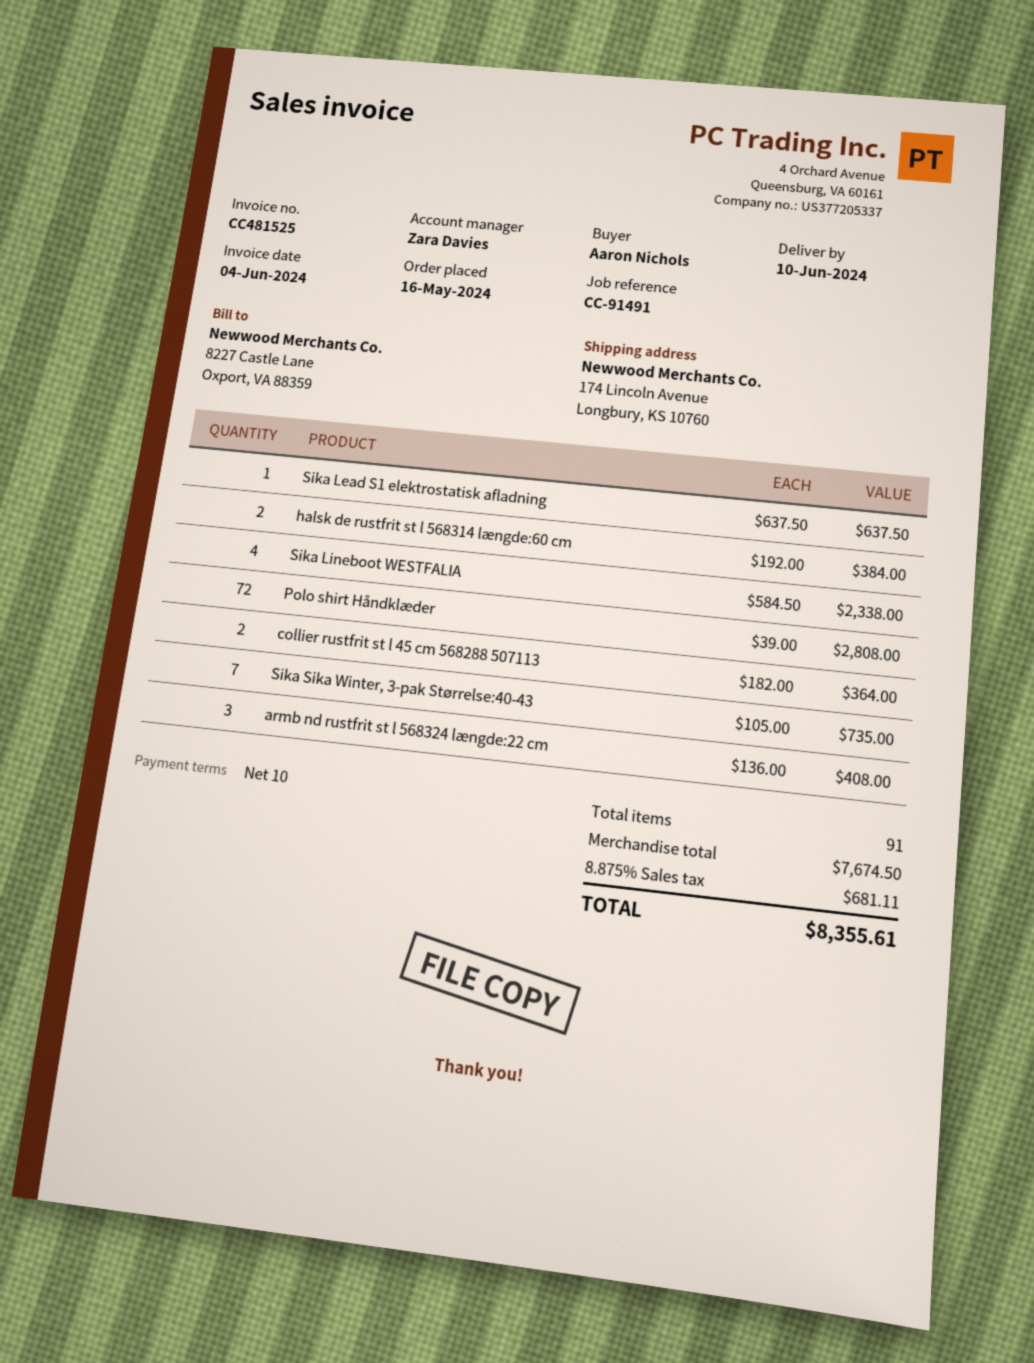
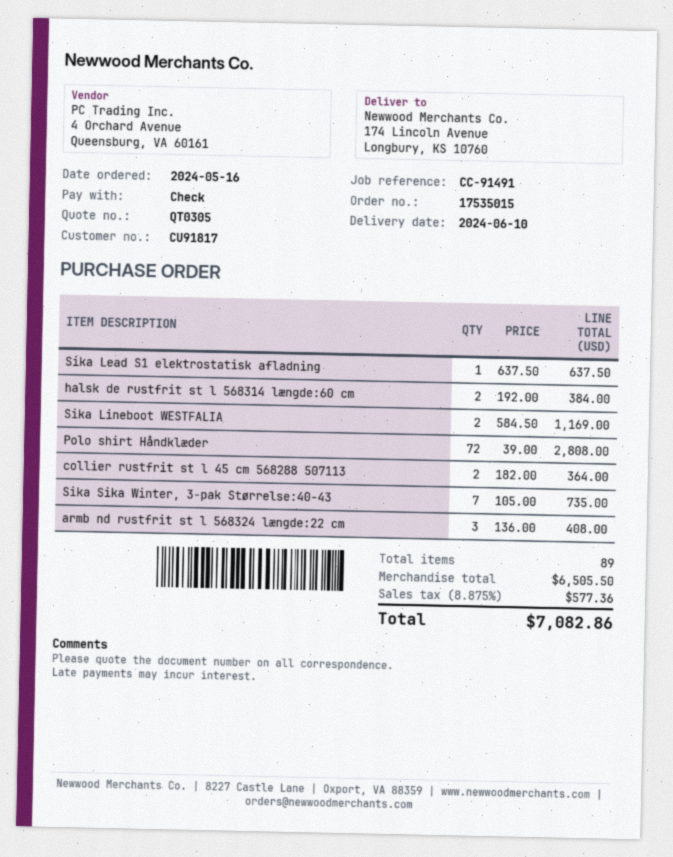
Sika Lineboot WESTFALIA: 4 x 584.50 = 2338.00 -> 2 x 584.50 = 1169.00
total quantity: 91 -> 89
subtotal: 7674.50 -> 6505.50
tax: 8.875% = 681.11 -> 8.875% = 577.36
total: 8355.61 -> 7082.86

